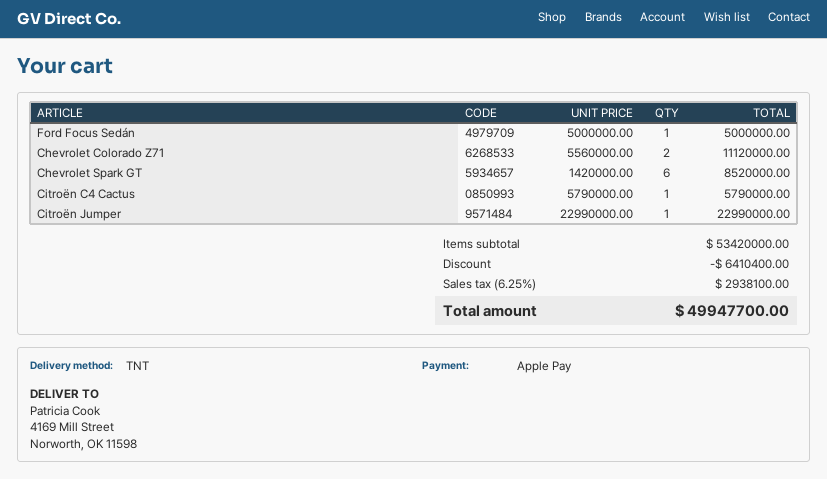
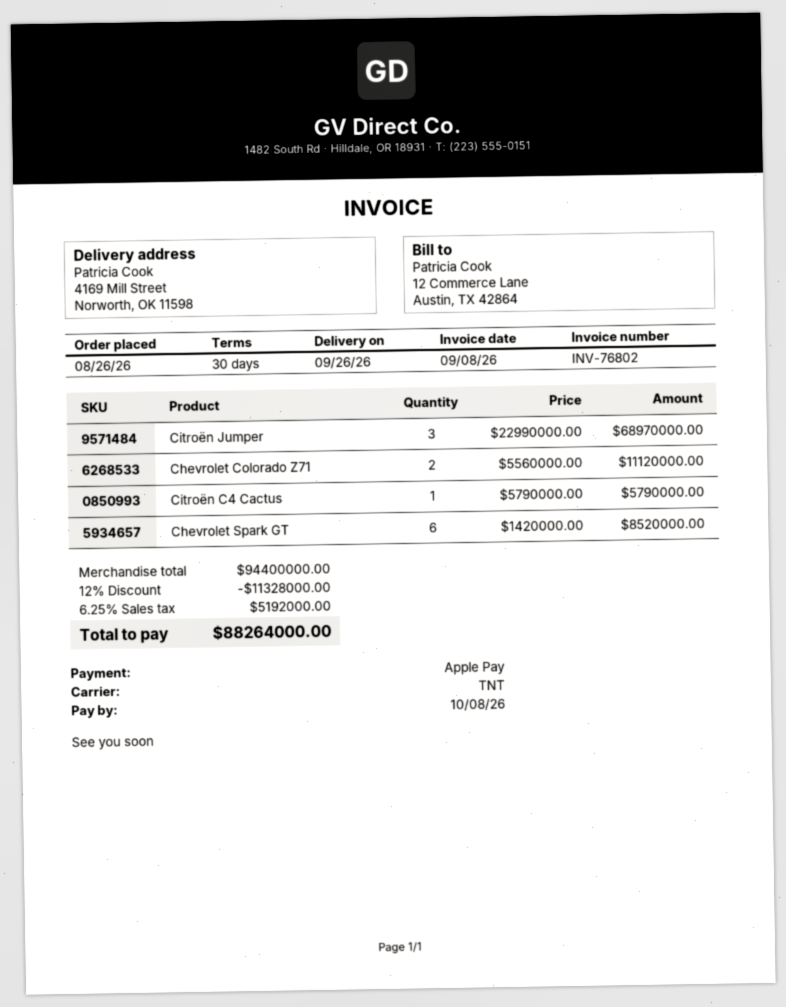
Ford Focus Sedán: 1 x 5000000.00 = 5000000.00 -> none
Citroën Jumper: 1 x 22990000.00 = 22990000.00 -> 3 x 22990000.00 = 68970000.00
subtotal: 53420000.00 -> 94400000.00
discount: 6410400.00 -> 11328000.00
tax: 6.25% = 2938100.00 -> 6.25% = 5192000.00
total: 49947700.00 -> 88264000.00

